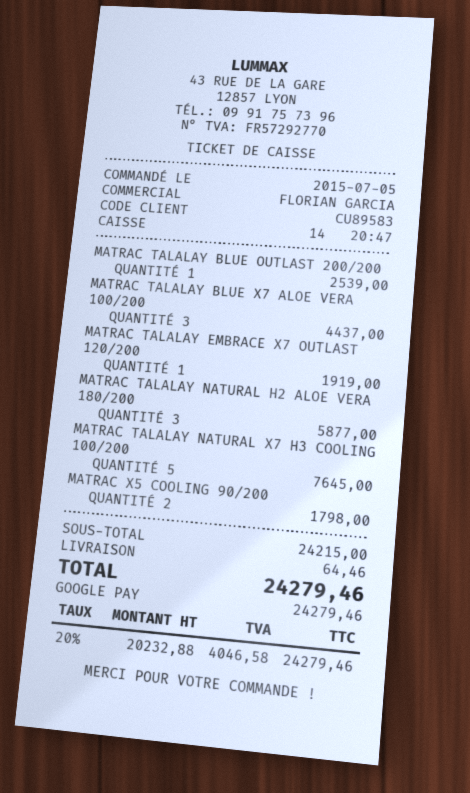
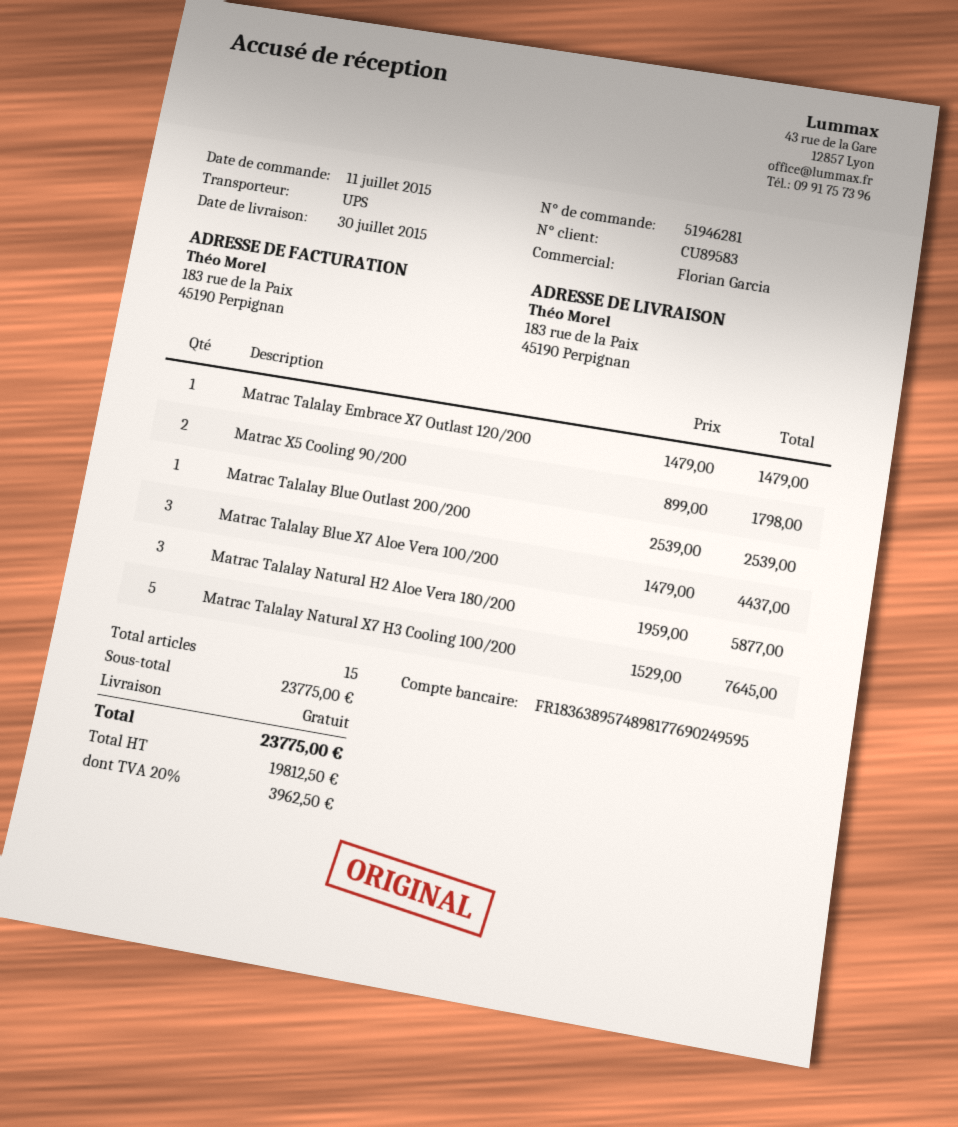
order date: 2015-07-05 -> 2015-07-11
MATRAC TALALAY EMBRACE X7 OUTLAST 120/200: 1 for 1919.00 -> 1 for 1479.00
subtotal: 24215.00 -> 23775.00
shipping: 64.46 -> 0.00
net: 20232.88 -> 19812.50
tax: 20% = 4046.58 -> 20% = 3962.50
total: 24279.46 -> 23775.00

